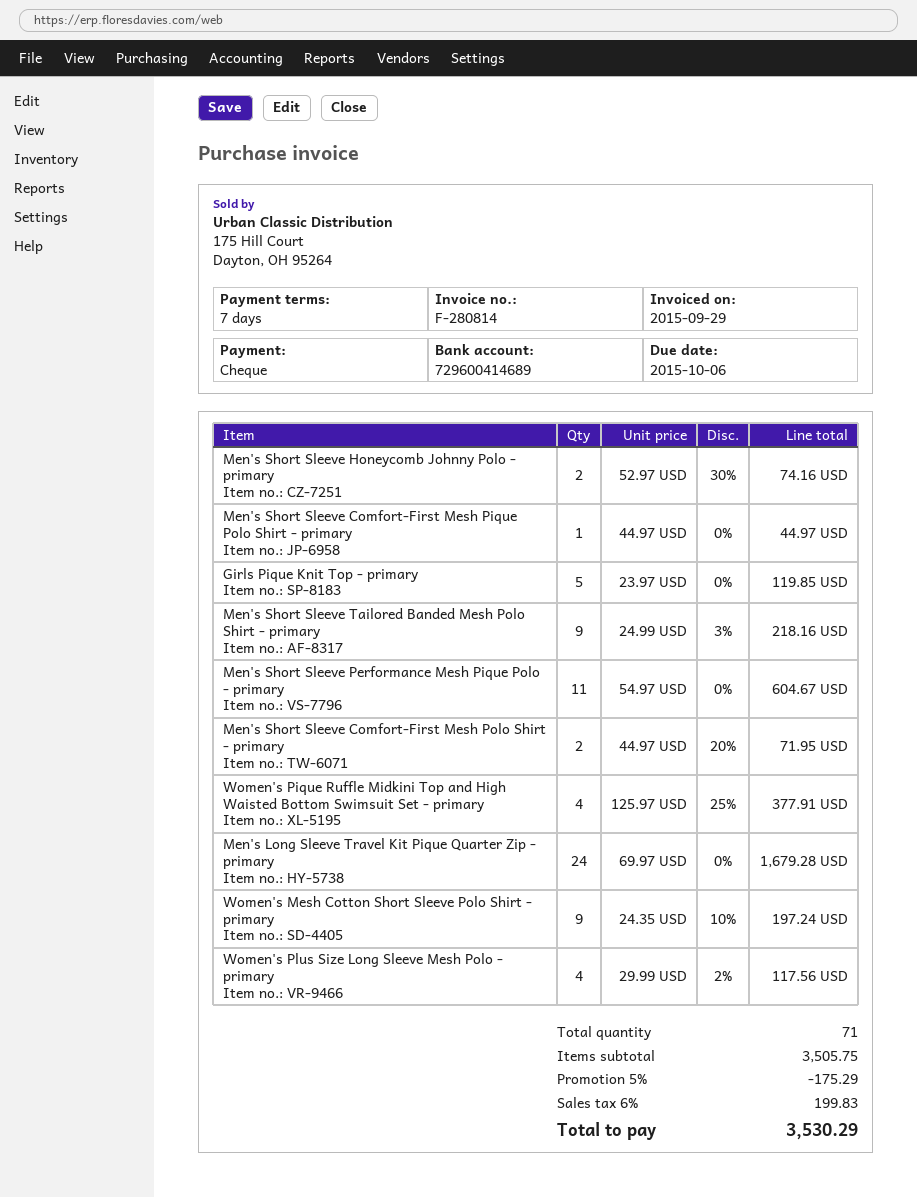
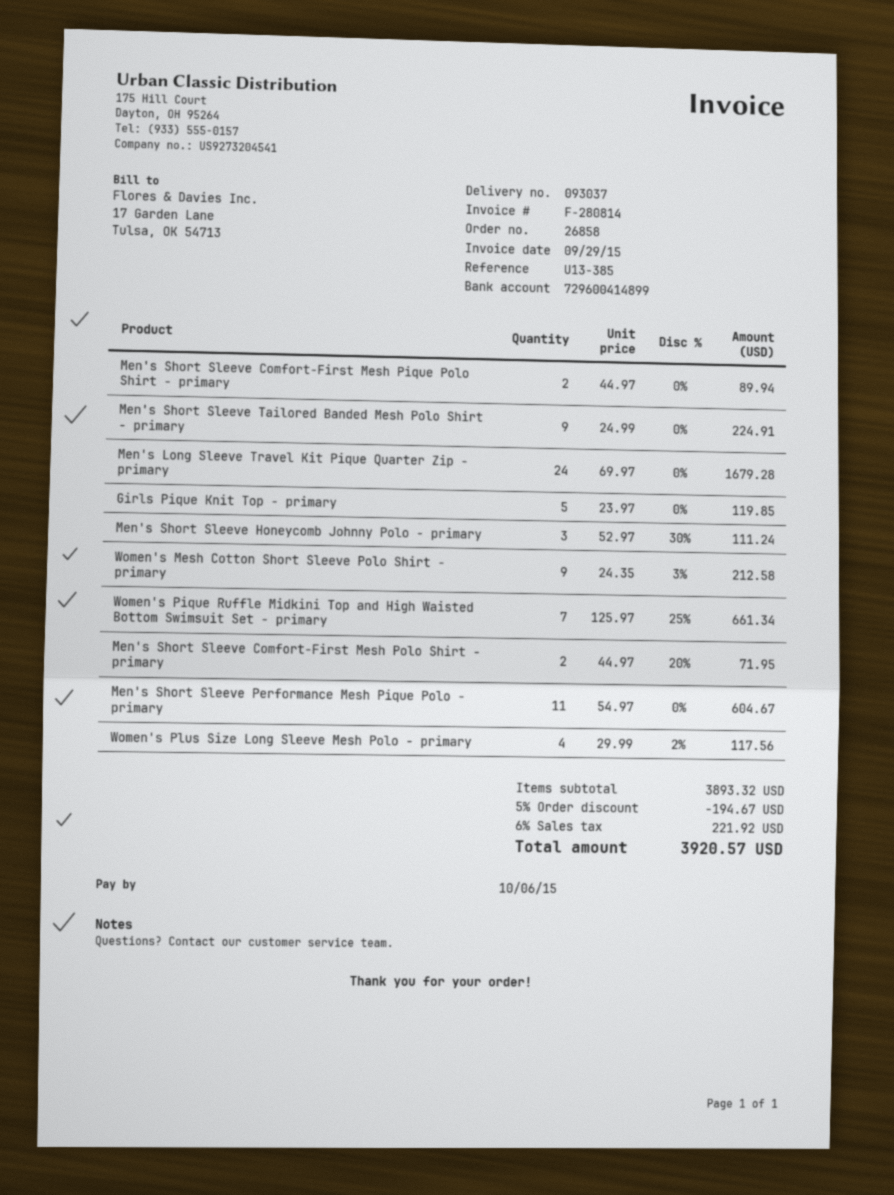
bank account: 729600414689 -> 729600414899
Men's Short Sleeve Honeycomb Johnny Polo - primary: 2 x 52.97 - 30% = 74.16 -> 3 x 52.97 - 30% = 111.24
Men's Short Sleeve Comfort-First Mesh Pique Polo Shirt - primary: 1 x 44.97 = 44.97 -> 2 x 44.97 = 89.94
Men's Short Sleeve Tailored Banded Mesh Polo Shirt - primary: 9 x 24.99 - 3% = 218.16 -> 9 x 24.99 = 224.91
Women's Pique Ruffle Midkini Top and High Waisted Bottom Swimsuit Set - primary: 4 x 125.97 - 25% = 377.91 -> 7 x 125.97 - 25% = 661.34
Women's Mesh Cotton Short Sleeve Polo Shirt - primary: 9 x 24.35 - 10% = 197.24 -> 9 x 24.35 - 3% = 212.58
subtotal: 3505.75 -> 3893.32
discount: 5% = 175.29 -> 5% = 194.67
tax: 6% = 199.83 -> 6% = 221.92
total: 3530.29 -> 3920.57

